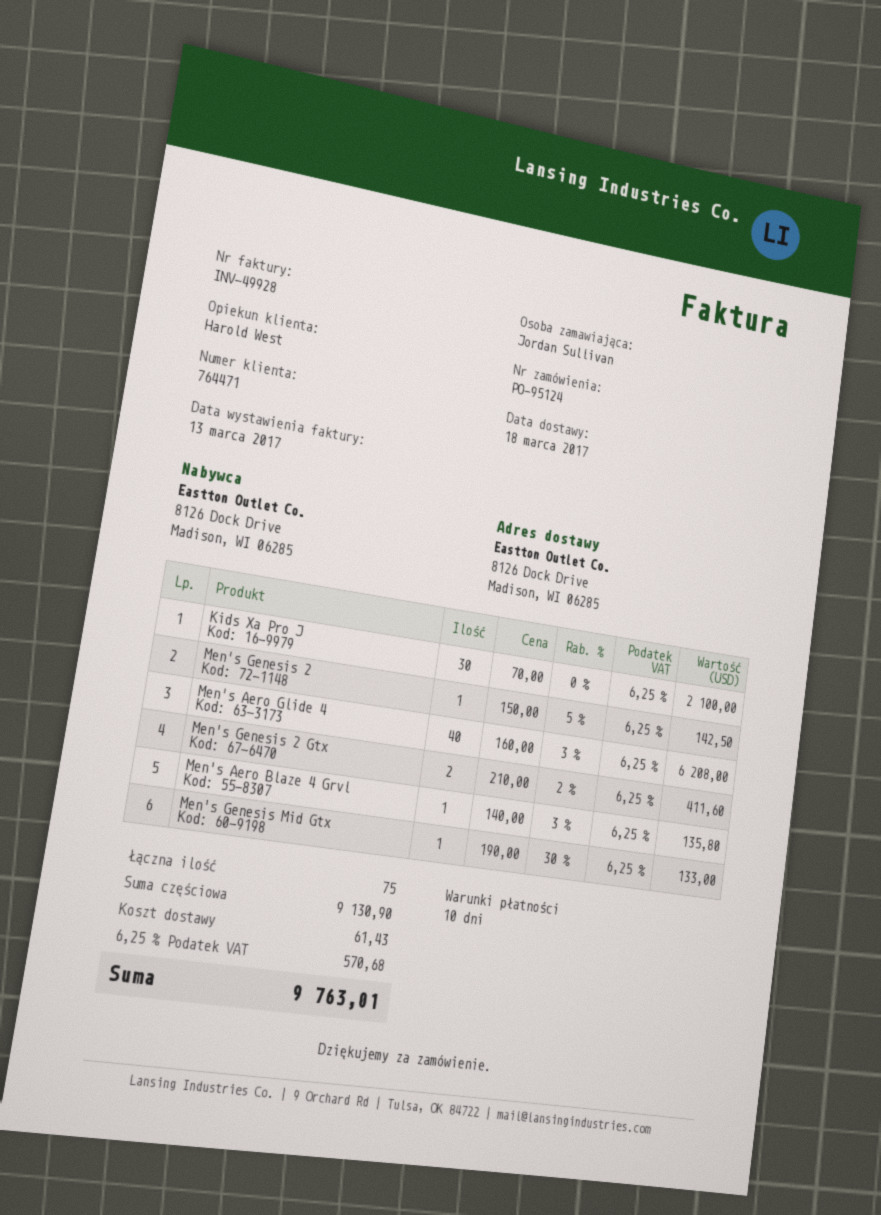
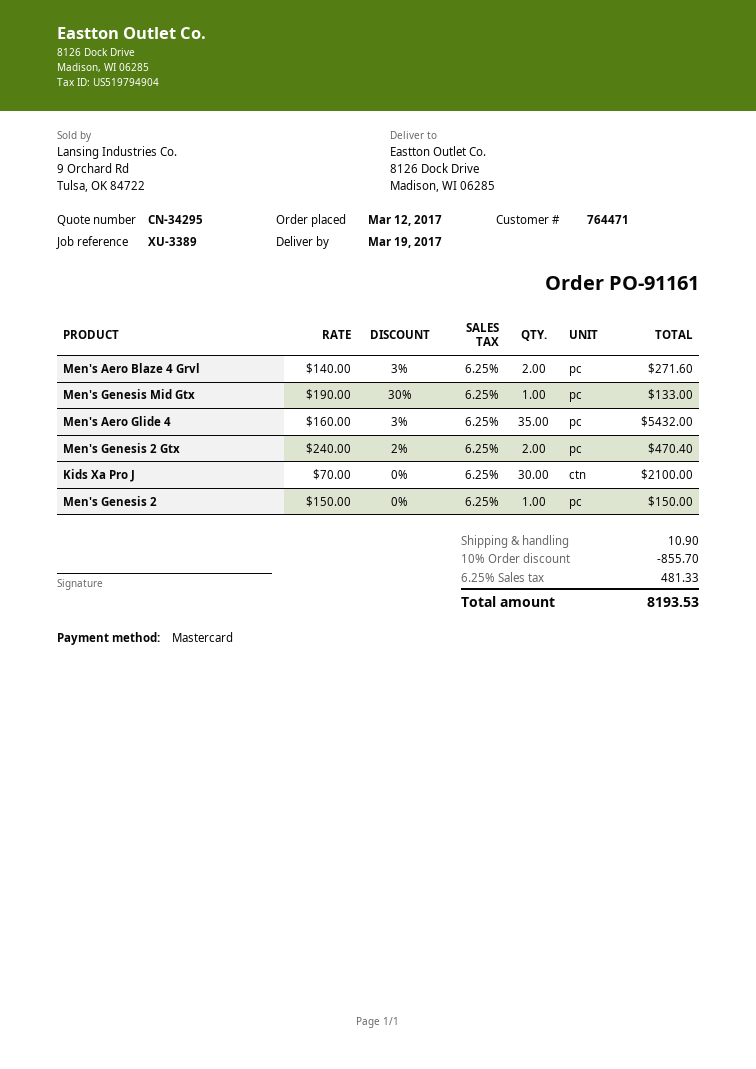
order number: PO-95124 -> PO-91161
delivery date: 2017-03-18 -> 2017-03-19
Men's Genesis 2: 1 x 150.00 - 5% = 142.50 -> 1 x 150.00 = 150.00
Men's Aero Glide 4: 40 x 160.00 - 3% = 6208.00 -> 35 x 160.00 - 3% = 5432.00
Men's Genesis 2 Gtx: 2 x 210.00 - 2% = 411.60 -> 2 x 240.00 - 2% = 470.40
Men's Aero Blaze 4 Grvl: 1 x 140.00 - 3% = 135.80 -> 2 x 140.00 - 3% = 271.60
discount: none -> 10% = 855.70
shipping: 61.43 -> 10.90
tax: 6.25% = 570.68 -> 6.25% = 481.33
total: 9763.01 -> 8193.53

